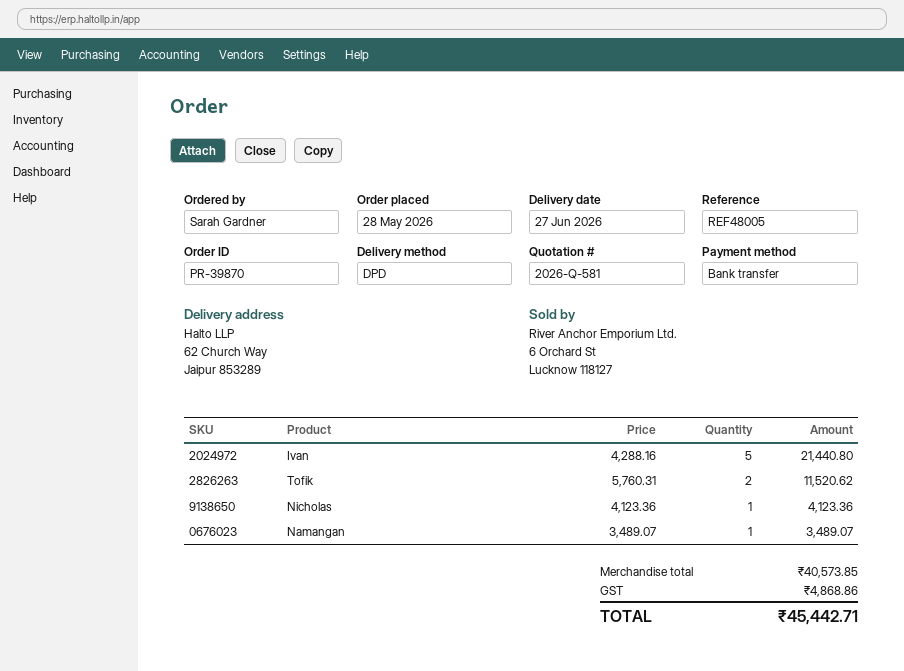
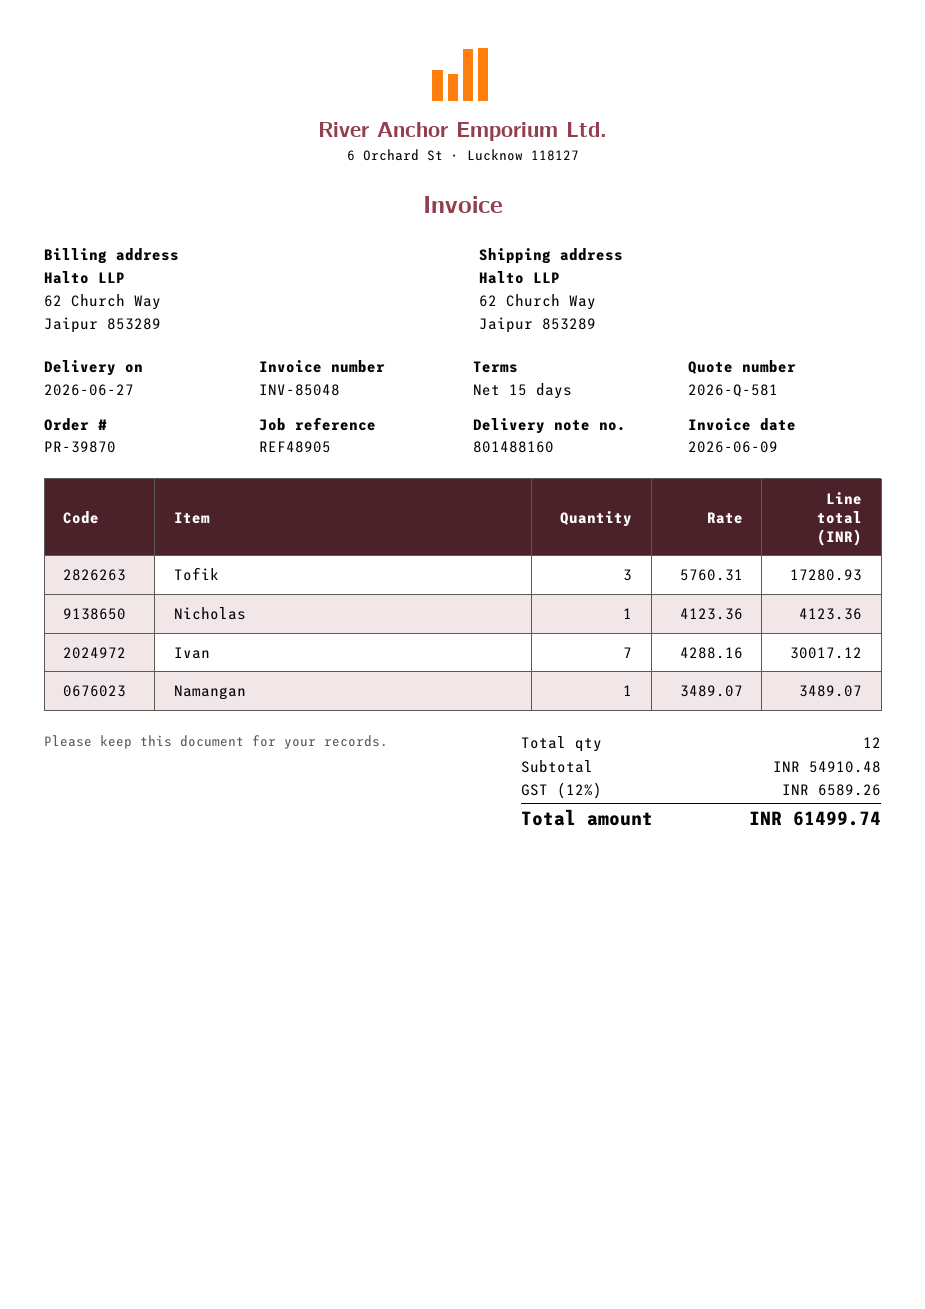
reference: REF48005 -> REF48905
Ivan: 5 x 4288.16 = 21440.80 -> 7 x 4288.16 = 30017.12
Tofik: 2 x 5760.31 = 11520.62 -> 3 x 5760.31 = 17280.93
subtotal: 40573.85 -> 54910.48
tax: 4868.86 -> 6589.26
total: 45442.71 -> 61499.74

